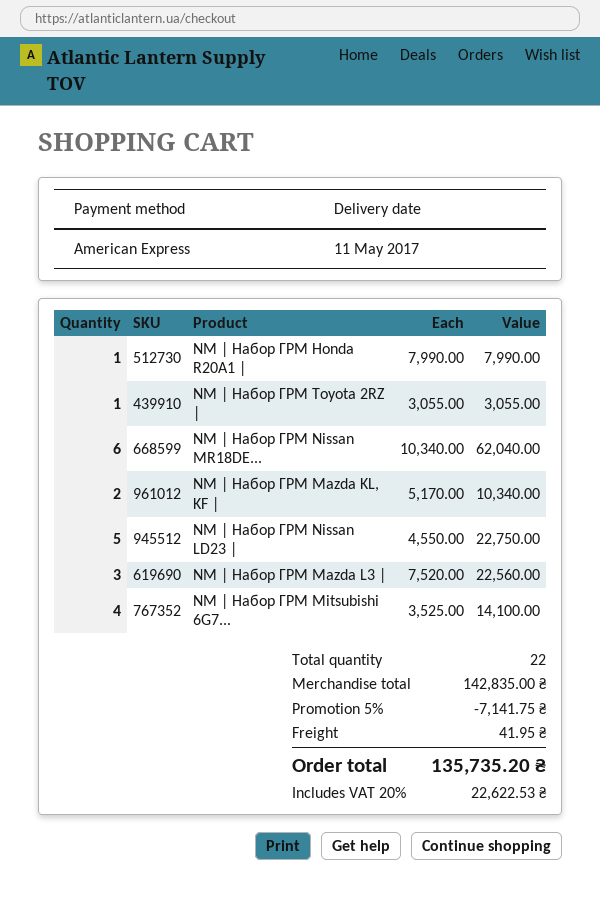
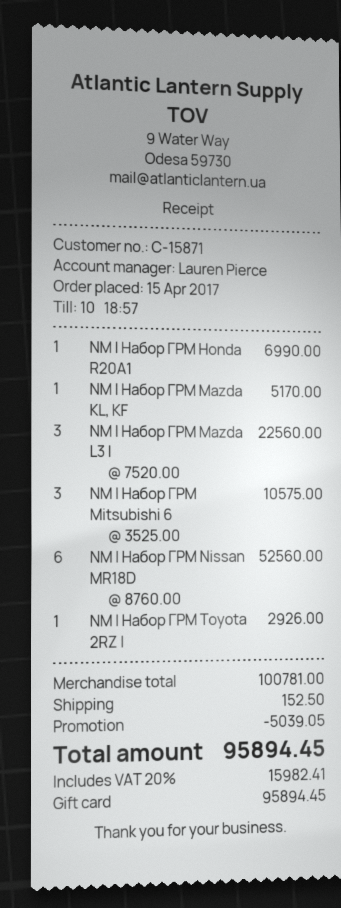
payment method: American Express -> gift card
NM | Набор ГРМ Honda R20A1 |: 1 x 7990.00 = 7990.00 -> 1 x 6990.00 = 6990.00
NM | Набор ГРМ Toyota 2RZ |: 1 x 3055.00 = 3055.00 -> 1 x 2926.00 = 2926.00
NM | Набор ГРМ Nissan MR18DE...: 6 x 10340.00 = 62040.00 -> 6 x 8760.00 = 52560.00
NM | Набор ГРМ Mazda KL, KF |: 2 x 5170.00 = 10340.00 -> 1 x 5170.00 = 5170.00
NM | Набор ГРМ Nissan LD23 |: 5 x 4550.00 = 22750.00 -> none
NM | Набор ГРМ Mitsubishi 6G7...: 4 x 3525.00 = 14100.00 -> 3 x 3525.00 = 10575.00
subtotal: 142835.00 -> 100781.00
discount: 7141.75 -> 5039.05
shipping: 41.95 -> 152.50
tax: 20% = 22622.53 -> 20% = 15982.41
total: 135735.20 -> 95894.45

